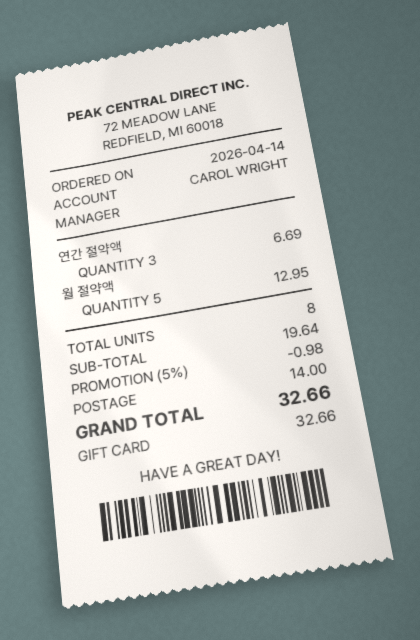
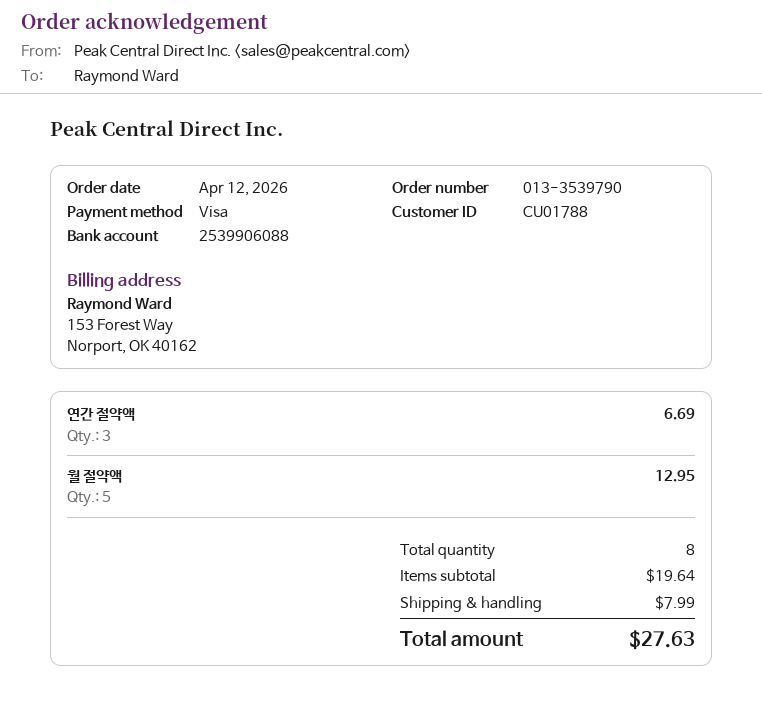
order date: 2026-04-14 -> 2026-04-12
payment method: gift card -> Visa
discount: 5% = 0.98 -> none
shipping: 14.00 -> 7.99
total: 32.66 -> 27.63

